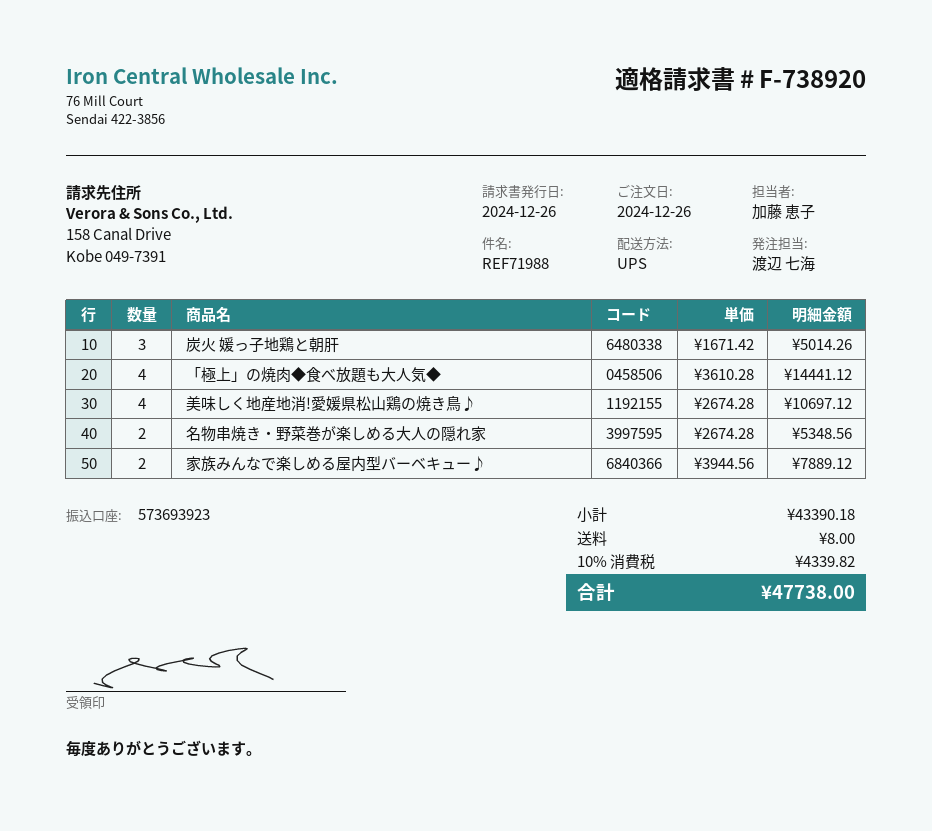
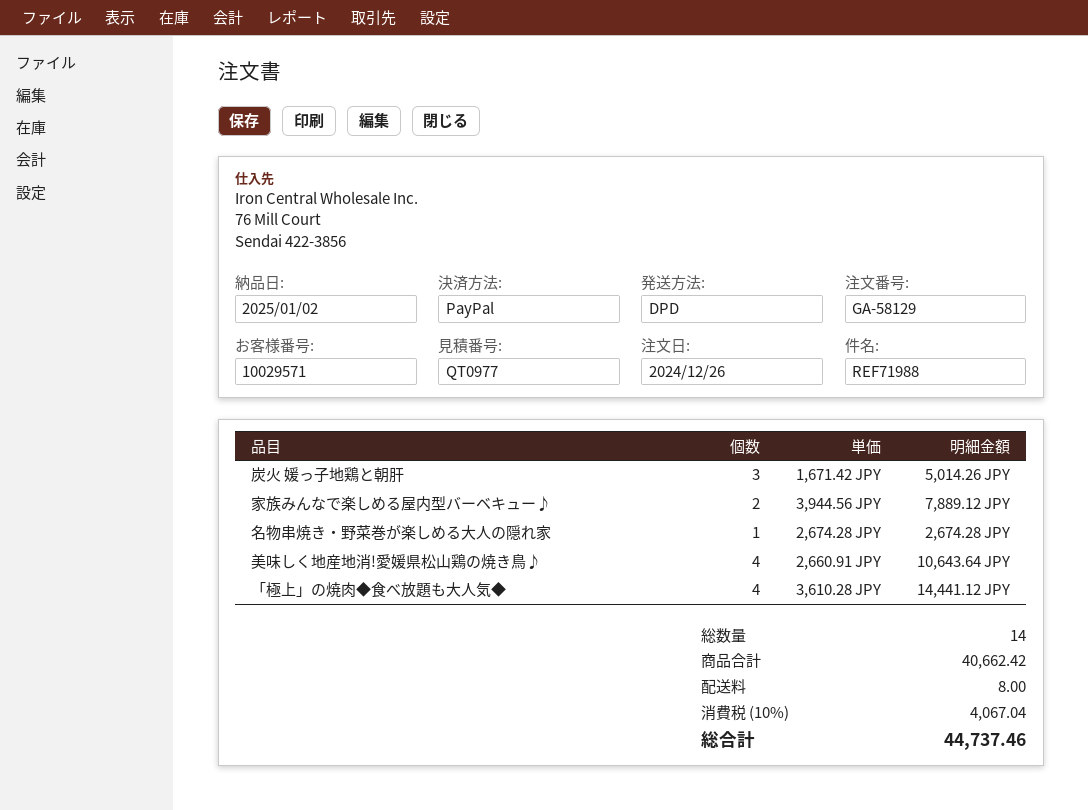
shipping method: UPS -> DPD
美味しく地産地消!愛媛県松山鶏の焼き鳥♪: 4 x 2674.28 = 10697.12 -> 4 x 2660.91 = 10643.64
名物串焼き・野菜巻が楽しめる大人の隠れ家: 2 x 2674.28 = 5348.56 -> 1 x 2674.28 = 2674.28
subtotal: 43390.18 -> 40662.42
tax: 10% = 4339.82 -> 10% = 4067.04
total: 47738.00 -> 44737.46

